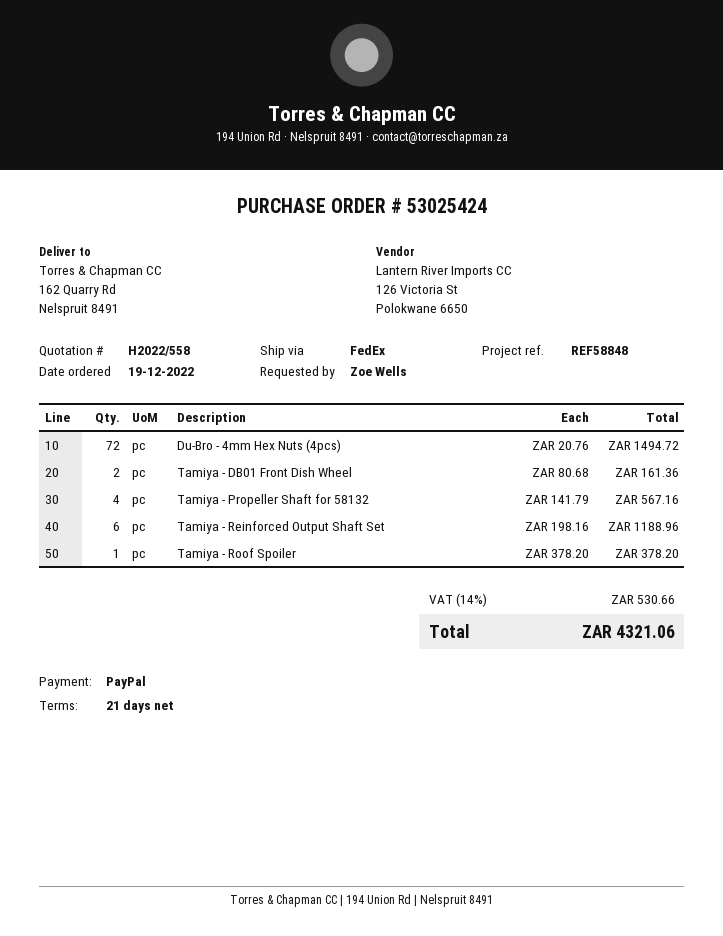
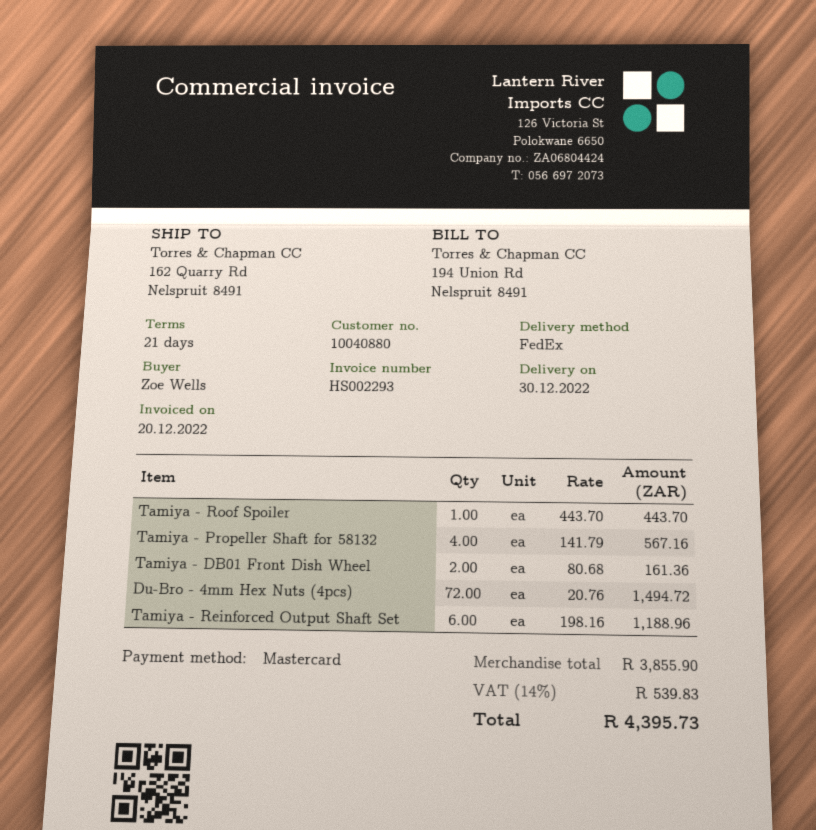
payment method: PayPal -> Mastercard
Tamiya - Roof Spoiler: 1 x 378.20 = 378.20 -> 1 x 443.70 = 443.70
tax: 14% = 530.66 -> 14% = 539.83
total: 4321.06 -> 4395.73

